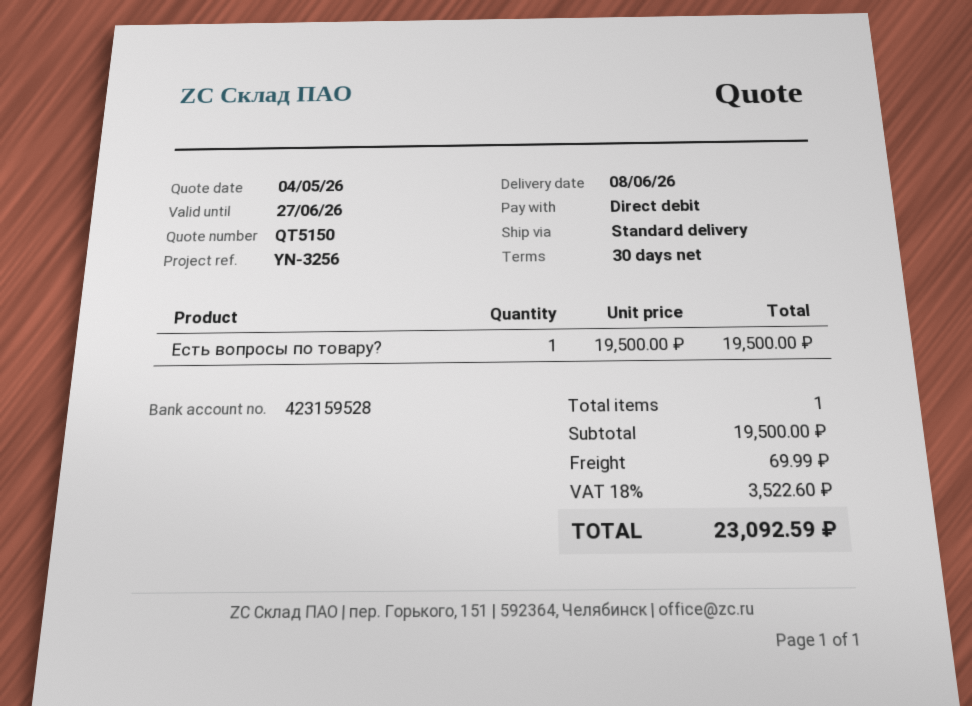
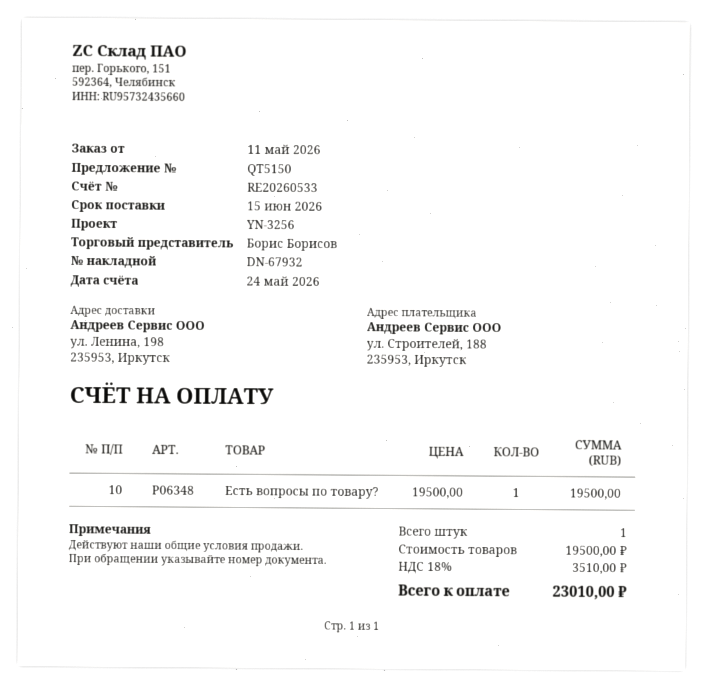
delivery date: 2026-06-08 -> 2026-06-15
shipping: 69.99 -> none
tax: 18% = 3522.60 -> 18% = 3510.00
total: 23092.59 -> 23010.00

